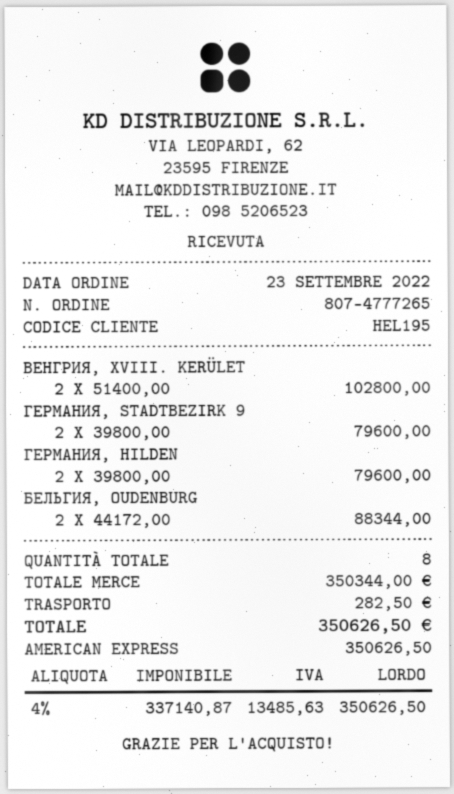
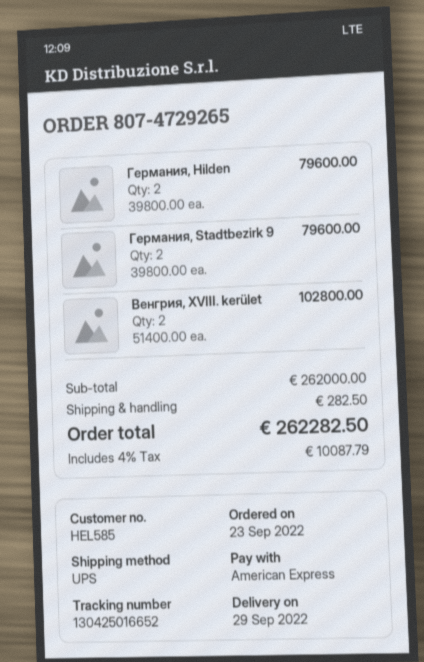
order number: 807-4777265 -> 807-4729265
customer number: HEL195 -> HEL585
БЕЛЬГИЯ, OUDENBURG: 2 x 44172.00 = 88344.00 -> none
subtotal: 350344.00 -> 262000.00
tax: 4% = 13485.63 -> 4% = 10087.79
total: 350626.50 -> 262282.50

